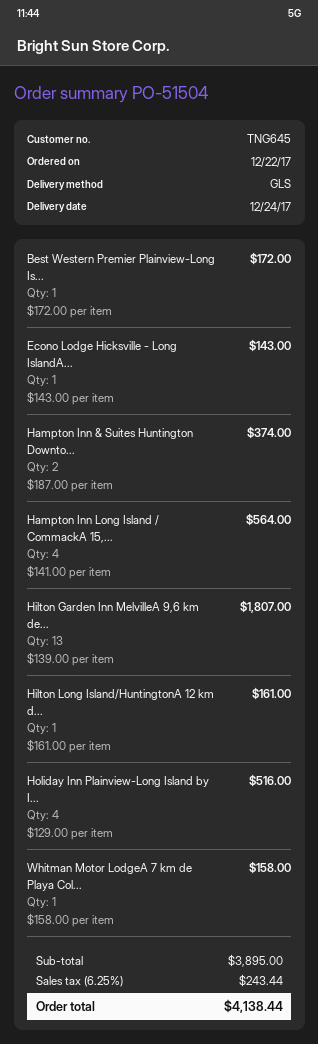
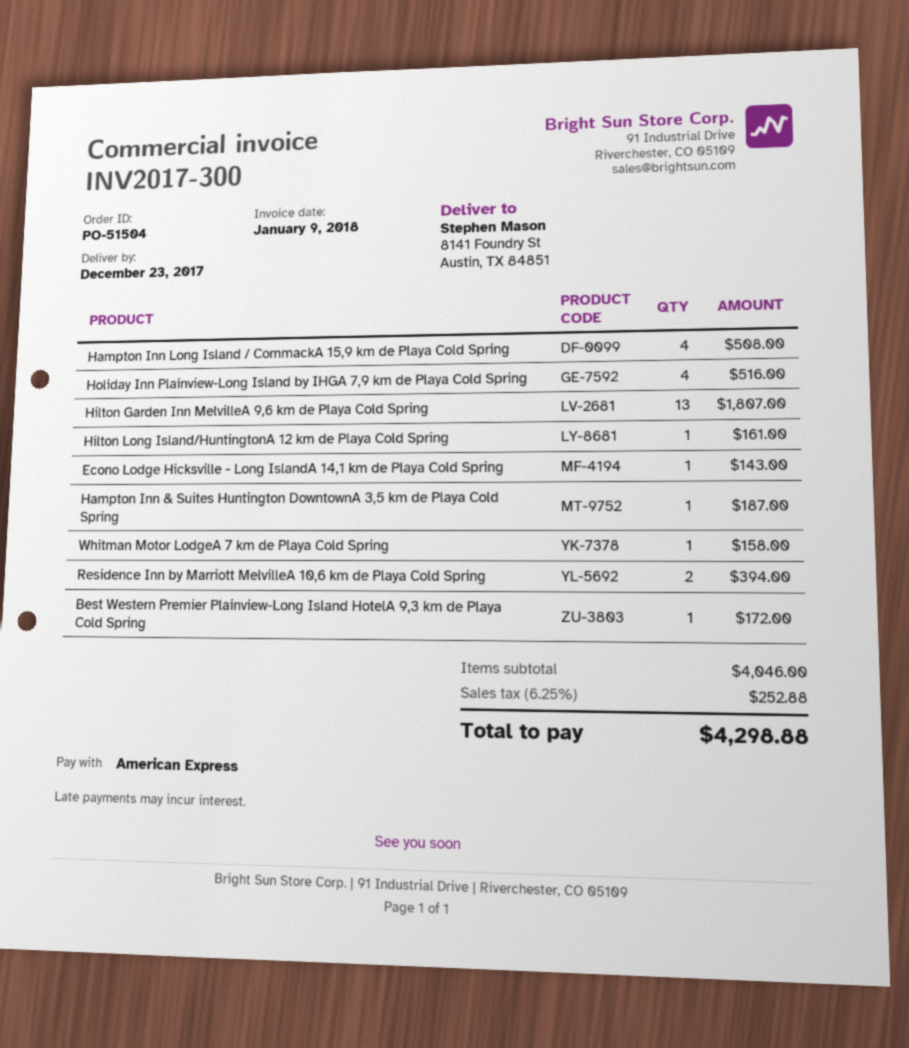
delivery date: 2017-12-24 -> 2017-12-23
Hampton Inn & Suites Huntington Downto...: 2 for 374.00 -> 1 for 187.00
Hampton Inn Long Island / CommackA 15,...: 4 for 564.00 -> 4 for 508.00
Residence Inn by Marriott MelvilleA 10,6 km de Playa Cold Spring: none -> 2 for 394.00
subtotal: 3895.00 -> 4046.00
tax: 6.25% = 243.44 -> 6.25% = 252.88
total: 4138.44 -> 4298.88

